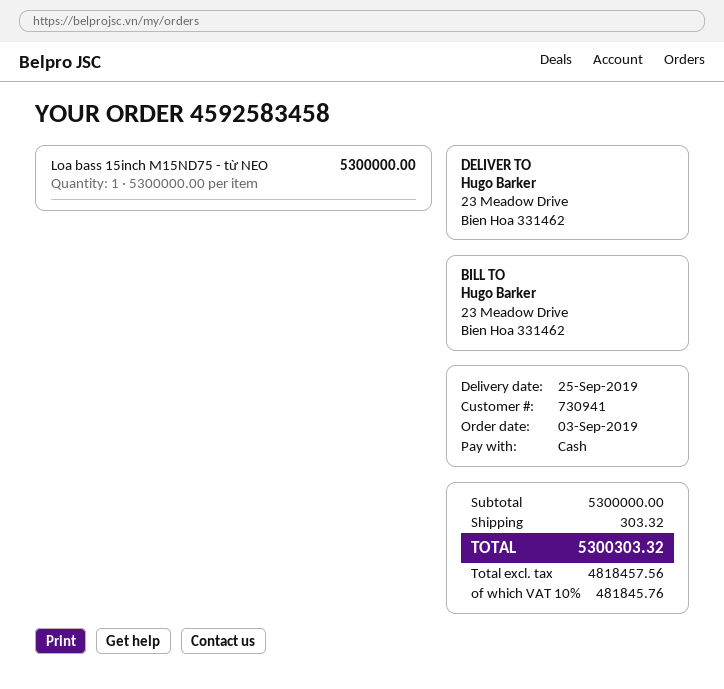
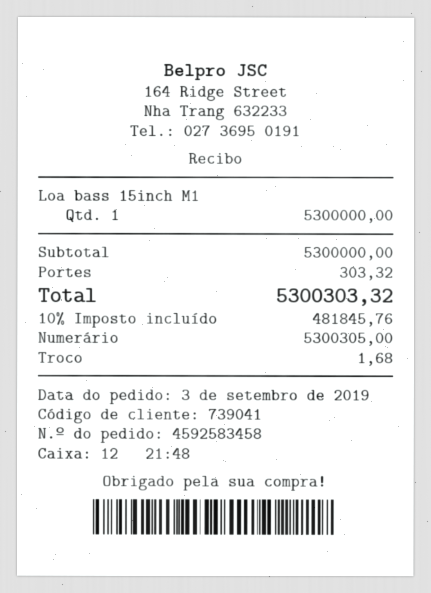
customer number: 730941 -> 739041

